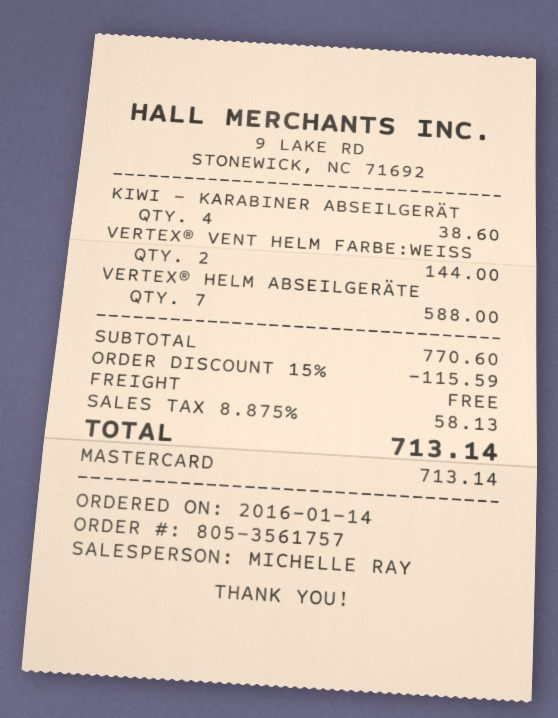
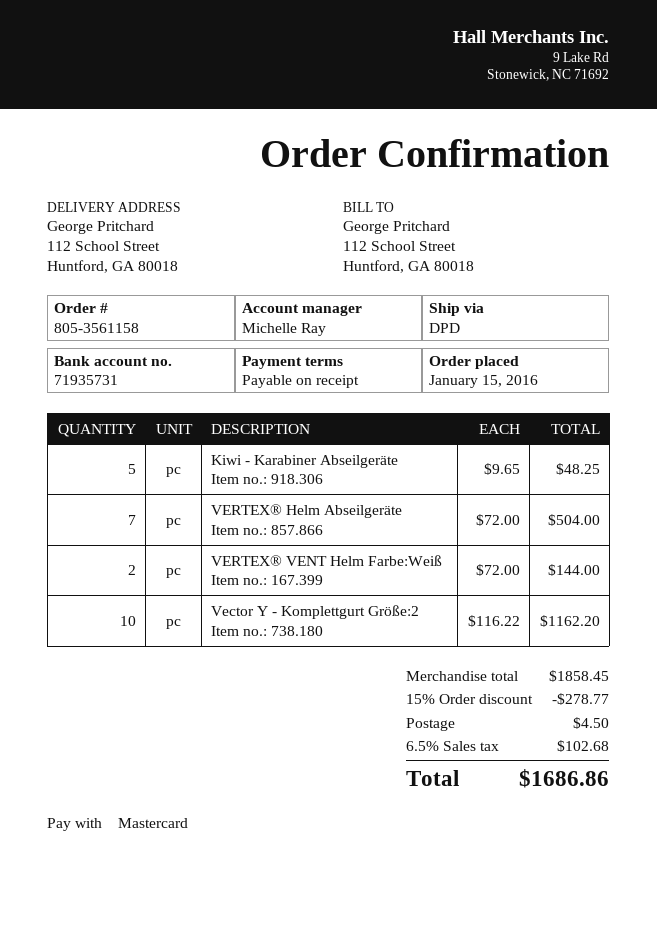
order number: 805-3561757 -> 805-3561158
order date: 2016-01-14 -> 2016-01-15
KIWI - KARABINER ABSEILGERÄT: 4 for 38.60 -> 5 for 48.25
VERTEX® HELM ABSEILGERÄTE: 7 for 588.00 -> 7 for 504.00
Vector Y - Komplettgurt Größe:2: none -> 10 for 1162.20
subtotal: 770.60 -> 1858.45
discount: 15% = 115.59 -> 15% = 278.77
shipping: 0.00 -> 4.50
tax: 8.875% = 58.13 -> 6.5% = 102.68
total: 713.14 -> 1686.86

